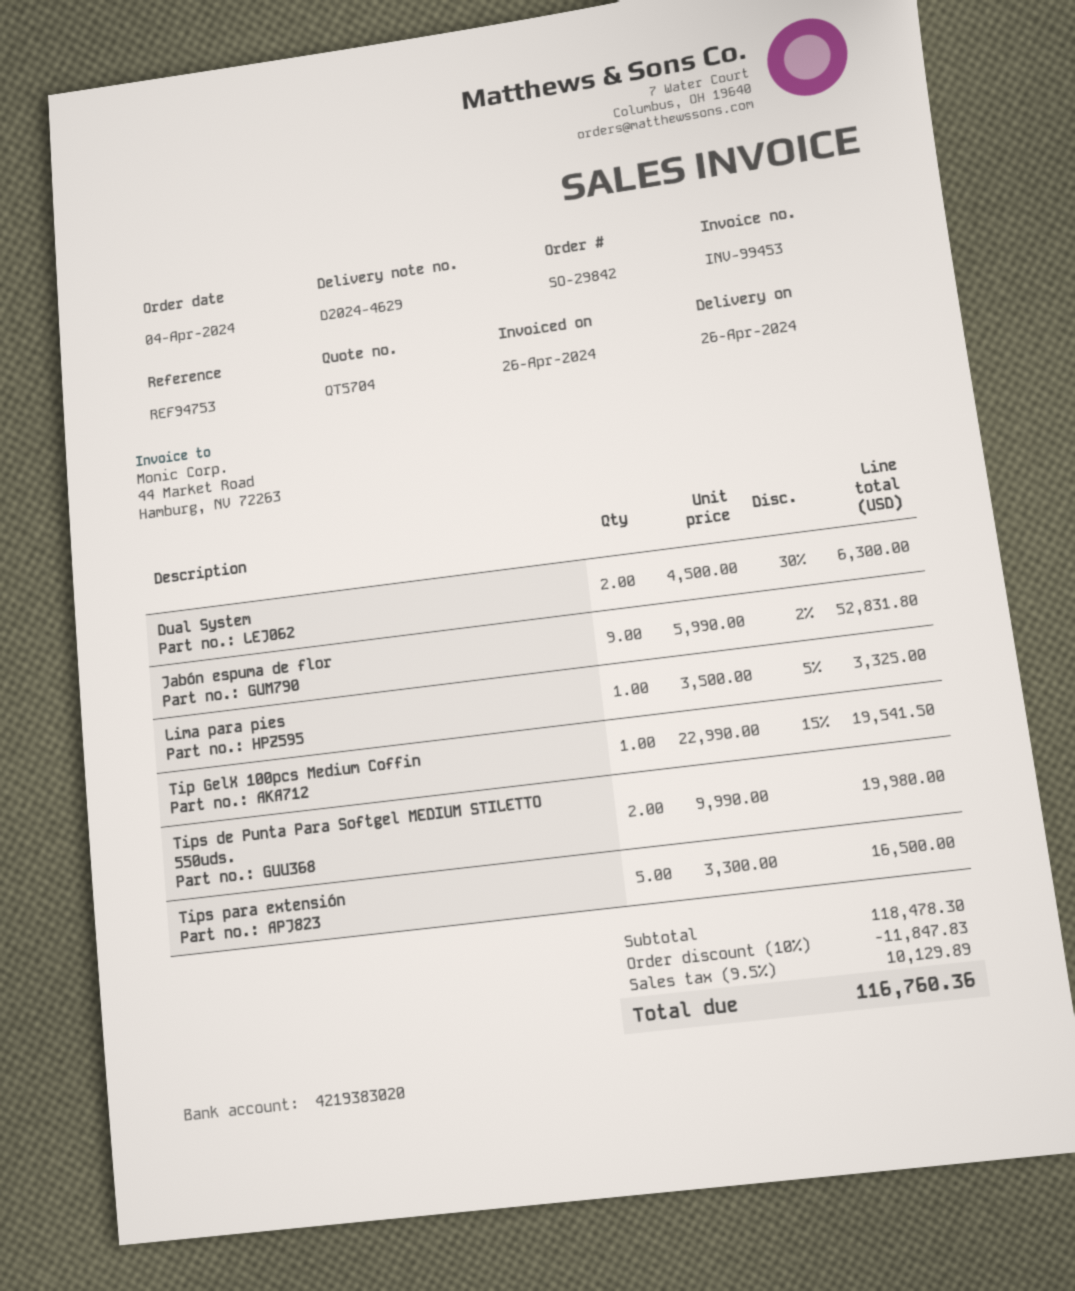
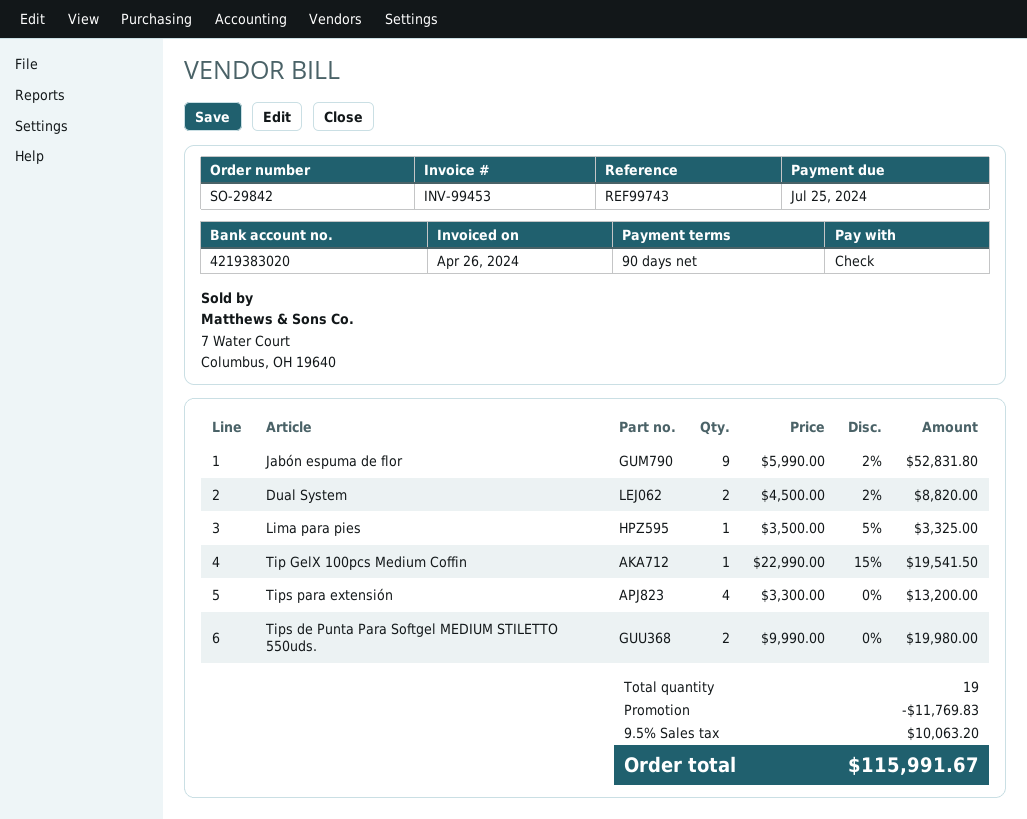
reference: REF94753 -> REF99743
Dual System: 2 x 4500.00 - 30% = 6300.00 -> 2 x 4500.00 - 2% = 8820.00
Tips para extensión: 5 x 3300.00 = 16500.00 -> 4 x 3300.00 = 13200.00
discount: 11847.83 -> 11769.83
tax: 9.5% = 10129.89 -> 9.5% = 10063.20
total: 116760.36 -> 115991.67

